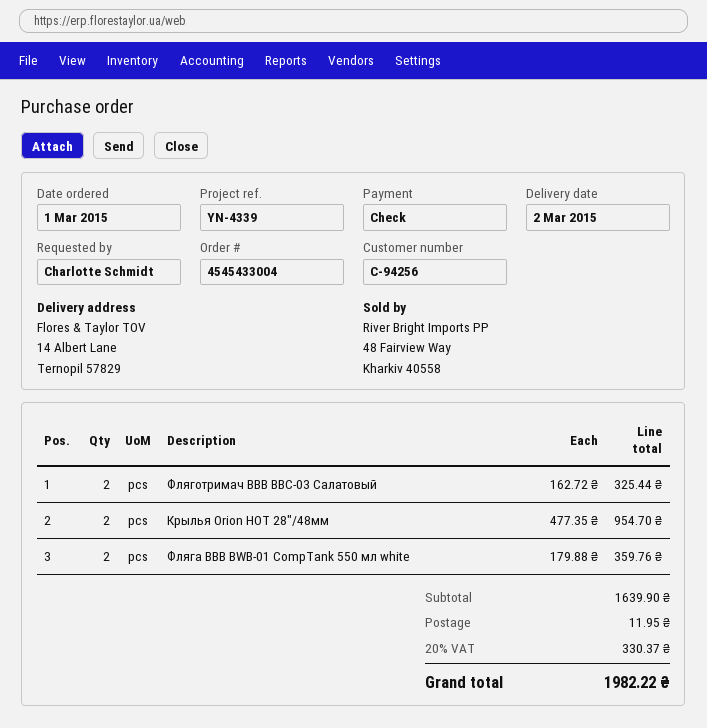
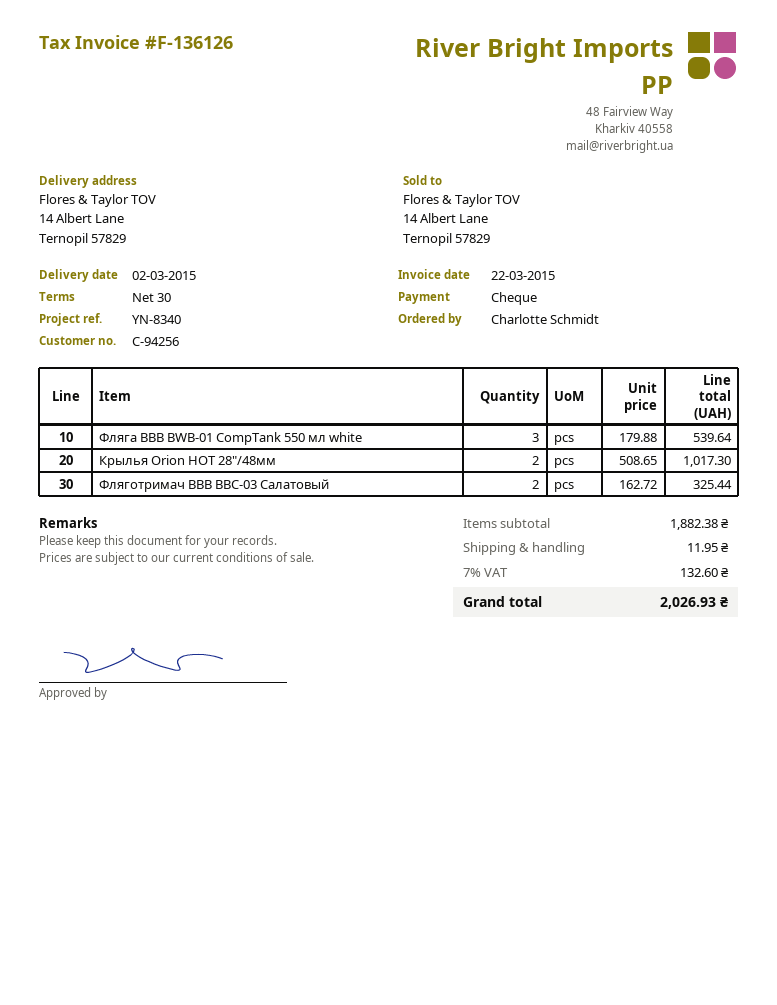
reference: YN-4339 -> YN-8340
Крылья Orion HOT 28"/48мм: 2 x 477.35 = 954.70 -> 2 x 508.65 = 1017.30
Фляга BBB BWB-01 CompTank 550 мл white: 2 x 179.88 = 359.76 -> 3 x 179.88 = 539.64
subtotal: 1639.90 -> 1882.38
tax: 20% = 330.37 -> 7% = 132.60
total: 1982.22 -> 2026.93

